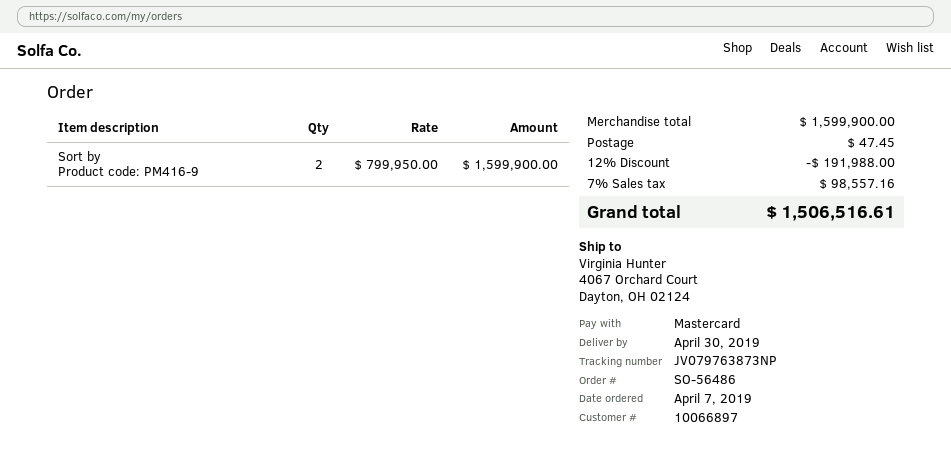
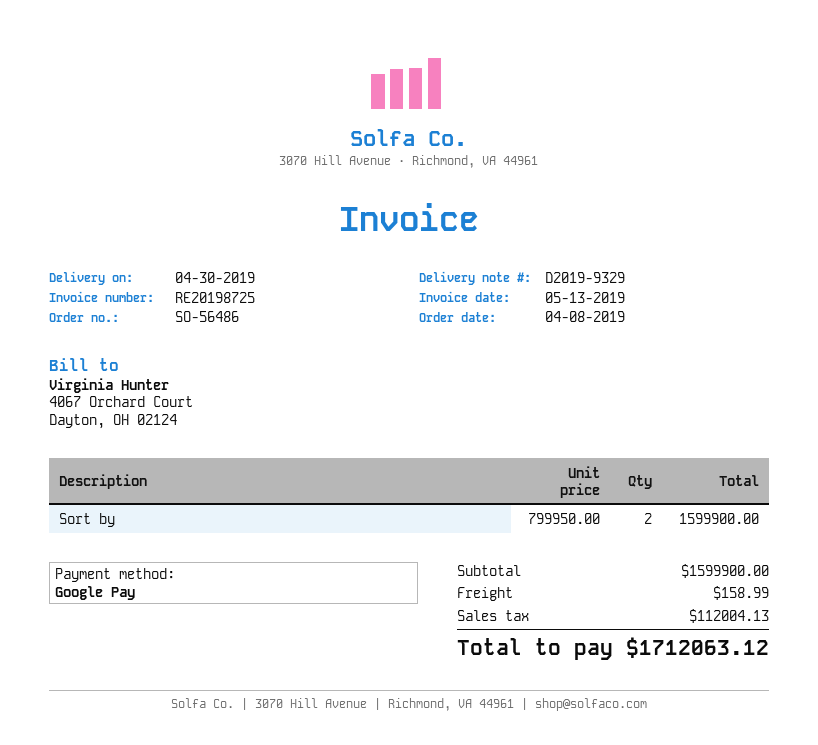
order date: 2019-04-07 -> 2019-04-08
payment method: Mastercard -> Google Pay
discount: 12% = 191988.00 -> none
shipping: 47.45 -> 158.99
tax: 98557.16 -> 112004.13
total: 1506516.61 -> 1712063.12

